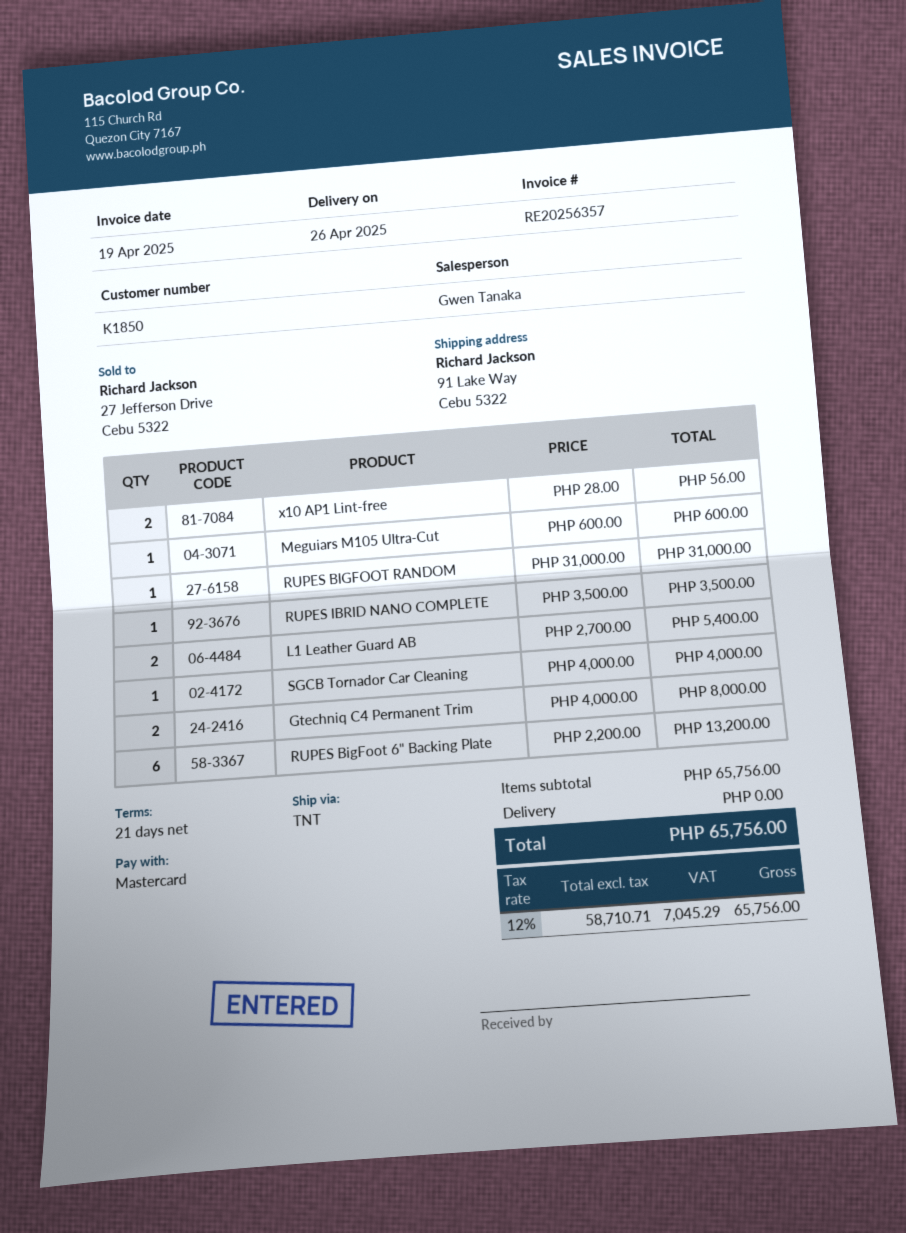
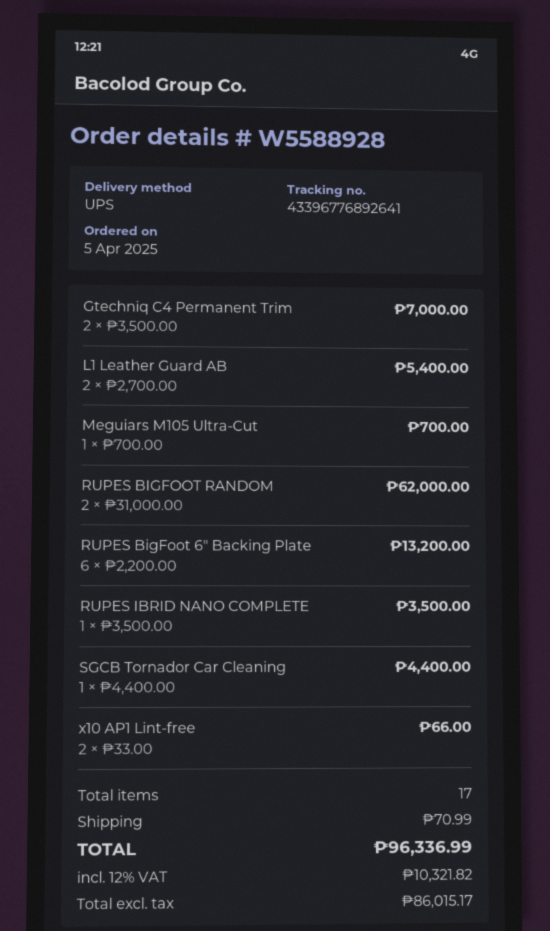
shipping method: TNT -> UPS
x10 AP1 Lint-free: 2 x 28.00 = 56.00 -> 2 x 33.00 = 66.00
Meguiars M105 Ultra-Cut: 1 x 600.00 = 600.00 -> 1 x 700.00 = 700.00
RUPES BIGFOOT RANDOM: 1 x 31000.00 = 31000.00 -> 2 x 31000.00 = 62000.00
SGCB Tornador Car Cleaning: 1 x 4000.00 = 4000.00 -> 1 x 4400.00 = 4400.00
Gtechniq C4 Permanent Trim: 2 x 4000.00 = 8000.00 -> 2 x 3500.00 = 7000.00
shipping: 0.00 -> 70.99
net: 58710.71 -> 86015.17
tax: 12% = 7045.29 -> 12% = 10321.82
total: 65756.00 -> 96336.99

